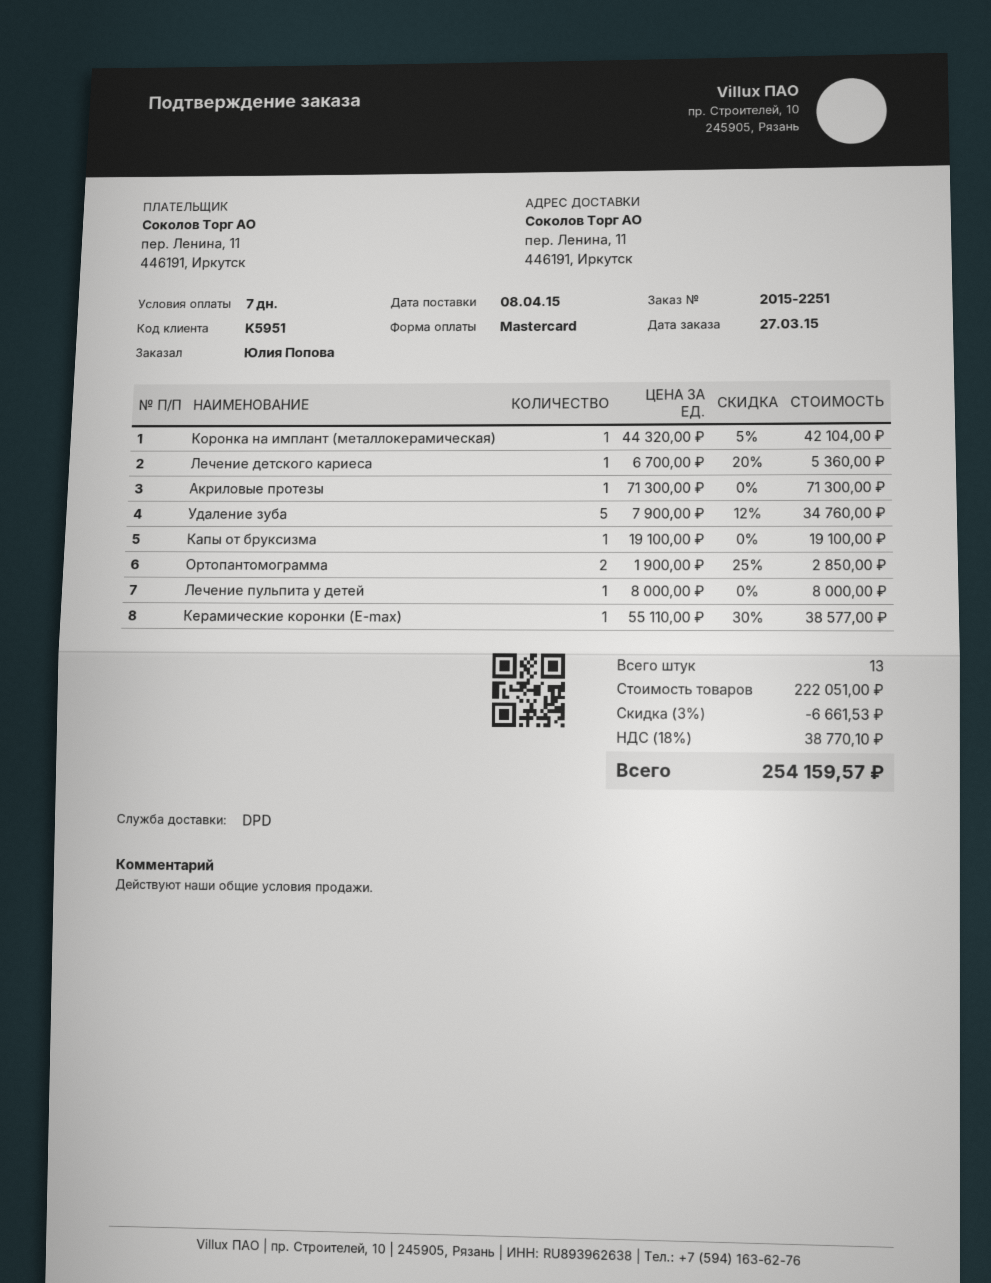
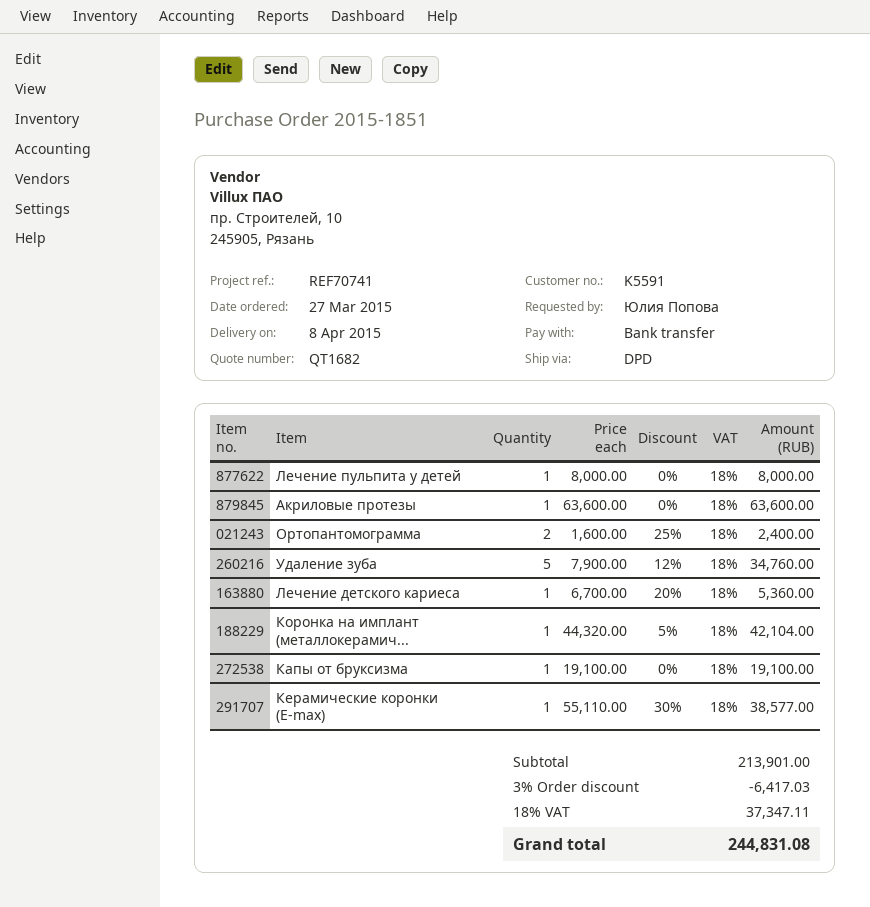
order number: 2015-2251 -> 2015-1851
customer number: K5951 -> K5591
payment method: Mastercard -> bank transfer
Акриловые протезы: 1 x 71300.00 = 71300.00 -> 1 x 63600.00 = 63600.00
Ортопантомограмма: 2 x 1900.00 - 25% = 2850.00 -> 2 x 1600.00 - 25% = 2400.00
subtotal: 222051.00 -> 213901.00
discount: 3% = 6661.53 -> 3% = 6417.03
tax: 18% = 38770.10 -> 18% = 37347.11
total: 254159.57 -> 244831.08

